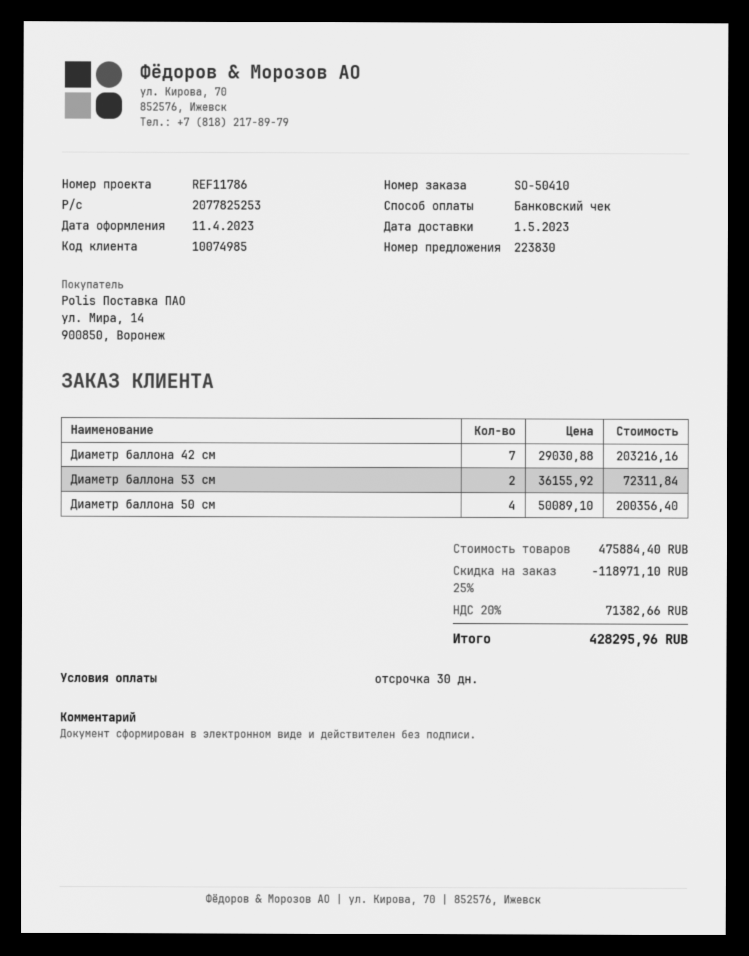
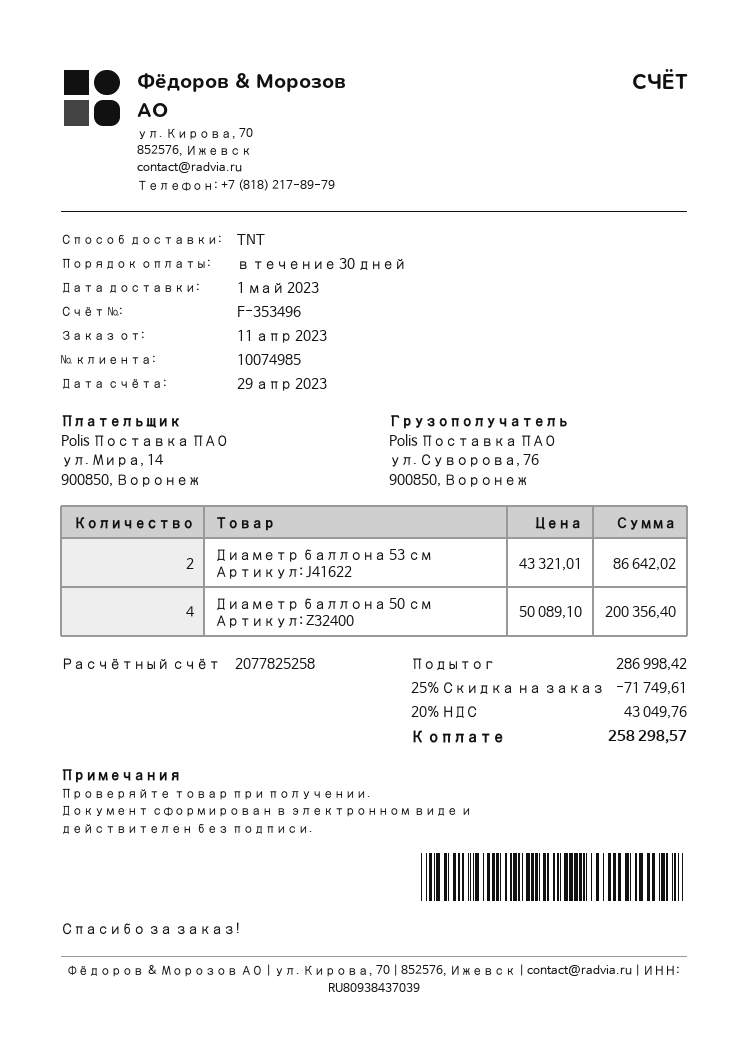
bank account: 2077825253 -> 2077825258
Диаметр баллона 42 см: 7 x 29030.88 = 203216.16 -> none
Диаметр баллона 53 см: 2 x 36155.92 = 72311.84 -> 2 x 43321.01 = 86642.02
subtotal: 475884.40 -> 286998.42
discount: 25% = 118971.10 -> 25% = 71749.61
tax: 20% = 71382.66 -> 20% = 43049.76
total: 428295.96 -> 258298.57

